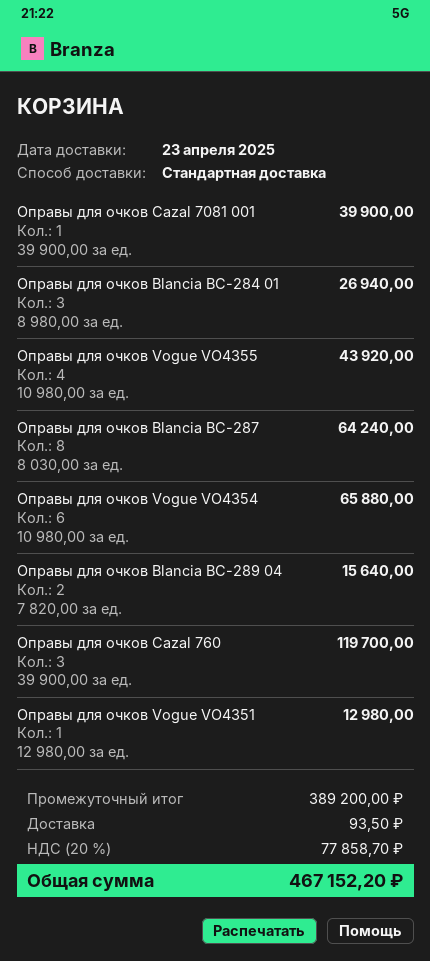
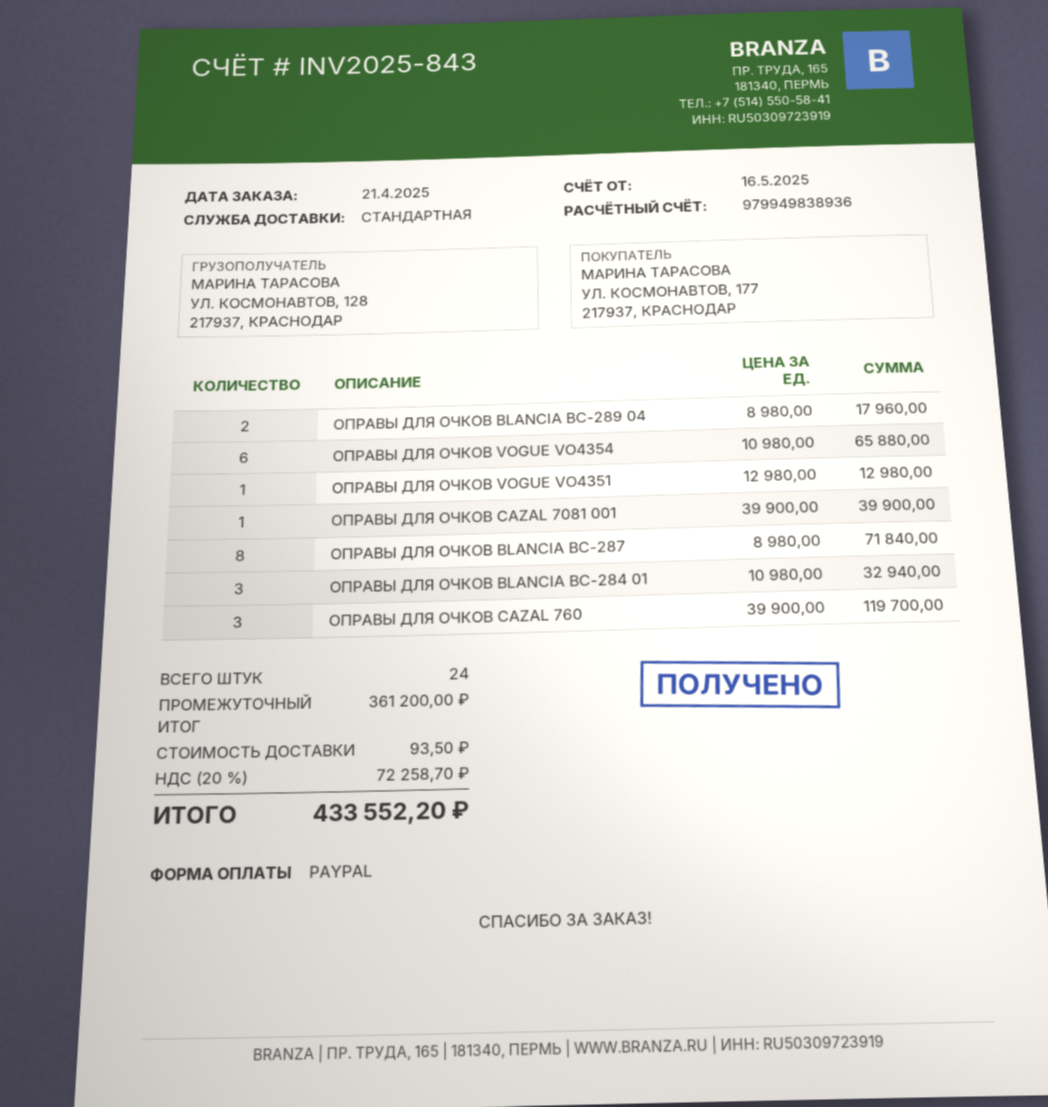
Оправы для очков Blancia BC-284 01: 3 x 8980.00 = 26940.00 -> 3 x 10980.00 = 32940.00
Оправы для очков Vogue VO4355: 4 x 10980.00 = 43920.00 -> none
Оправы для очков Blancia BC-287: 8 x 8030.00 = 64240.00 -> 8 x 8980.00 = 71840.00
Оправы для очков Blancia BC-289 04: 2 x 7820.00 = 15640.00 -> 2 x 8980.00 = 17960.00
subtotal: 389200.00 -> 361200.00
tax: 20% = 77858.70 -> 20% = 72258.70
total: 467152.20 -> 433552.20

